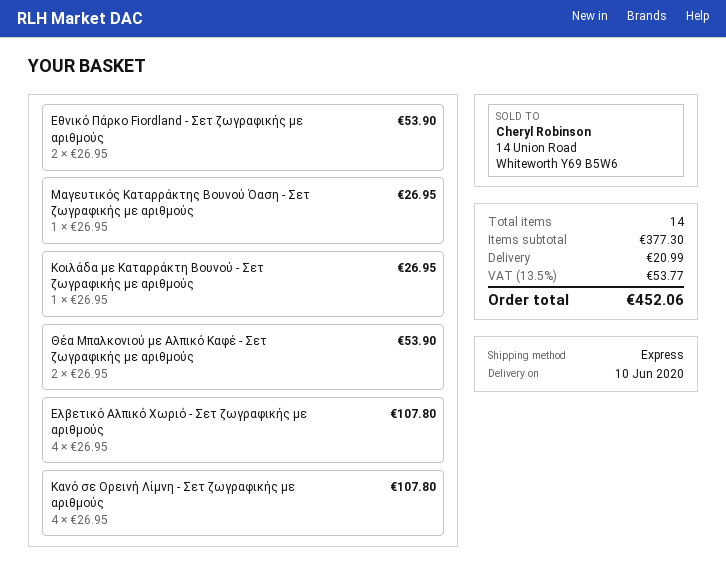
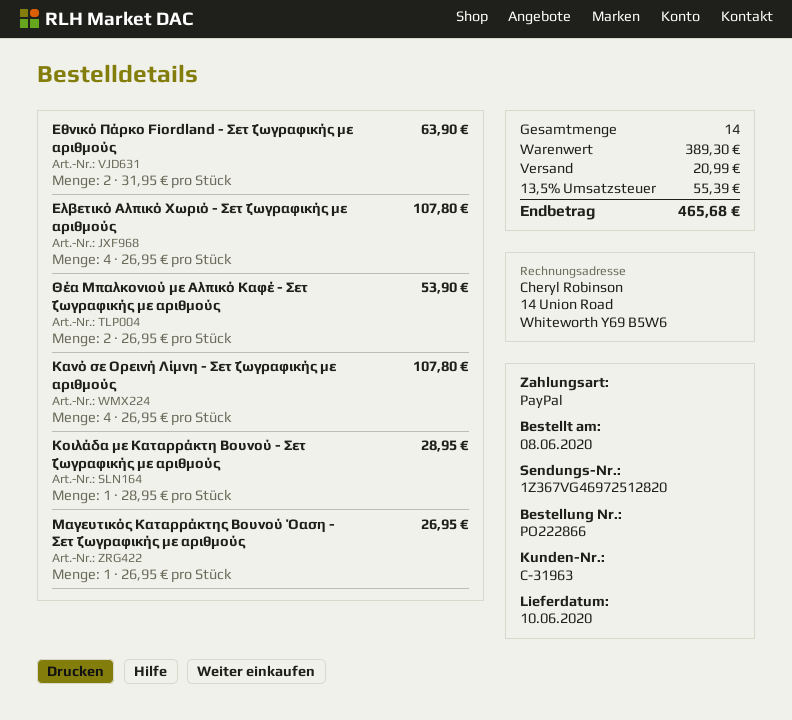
Εθνικό Πάρκο Fiordland - Σετ ζωγραφικής με αριθμούς: 2 x 26.95 = 53.90 -> 2 x 31.95 = 63.90
Κοιλάδα με Καταρράκτη Βουνού - Σετ ζωγραφικής με αριθμούς: 1 x 26.95 = 26.95 -> 1 x 28.95 = 28.95
subtotal: 377.30 -> 389.30
tax: 13.5% = 53.77 -> 13.5% = 55.39
total: 452.06 -> 465.68

